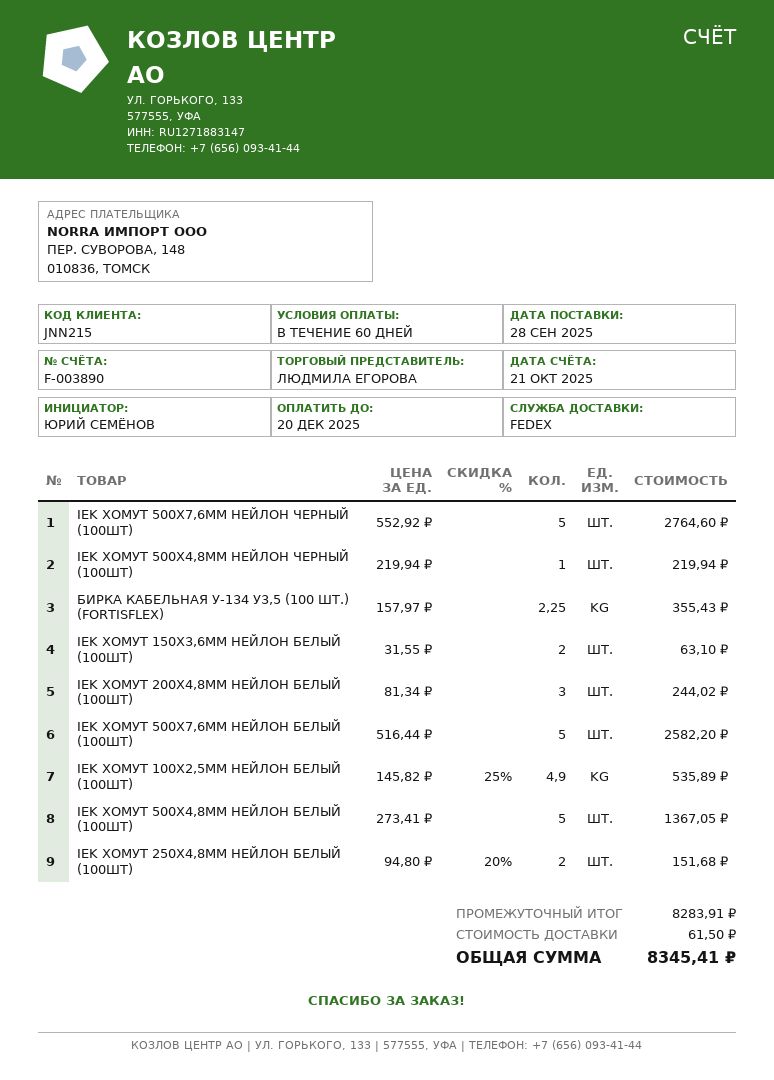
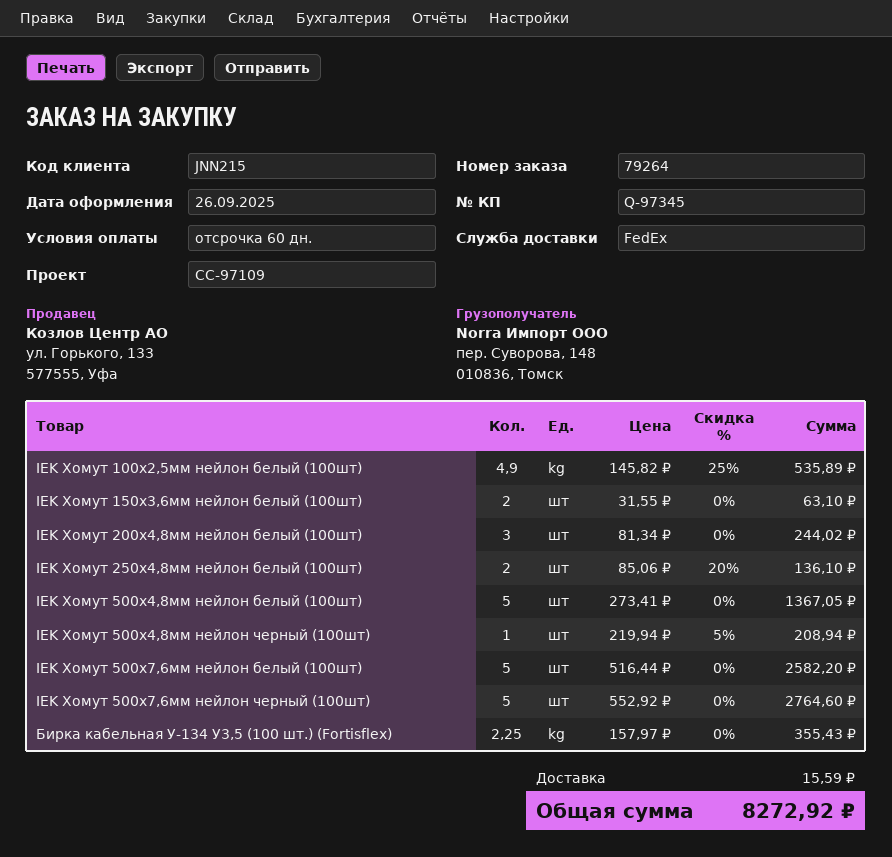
IEK ХОМУТ 500Х4,8ММ НЕЙЛОН ЧЕРНЫЙ (100ШТ): 1 x 219.94 = 219.94 -> 1 x 219.94 - 5% = 208.94
IEK ХОМУТ 250Х4,8ММ НЕЙЛОН БЕЛЫЙ (100ШТ): 2 x 94.80 - 20% = 151.68 -> 2 x 85.06 - 20% = 136.10
shipping: 61.50 -> 15.59
total: 8345.41 -> 8272.92

